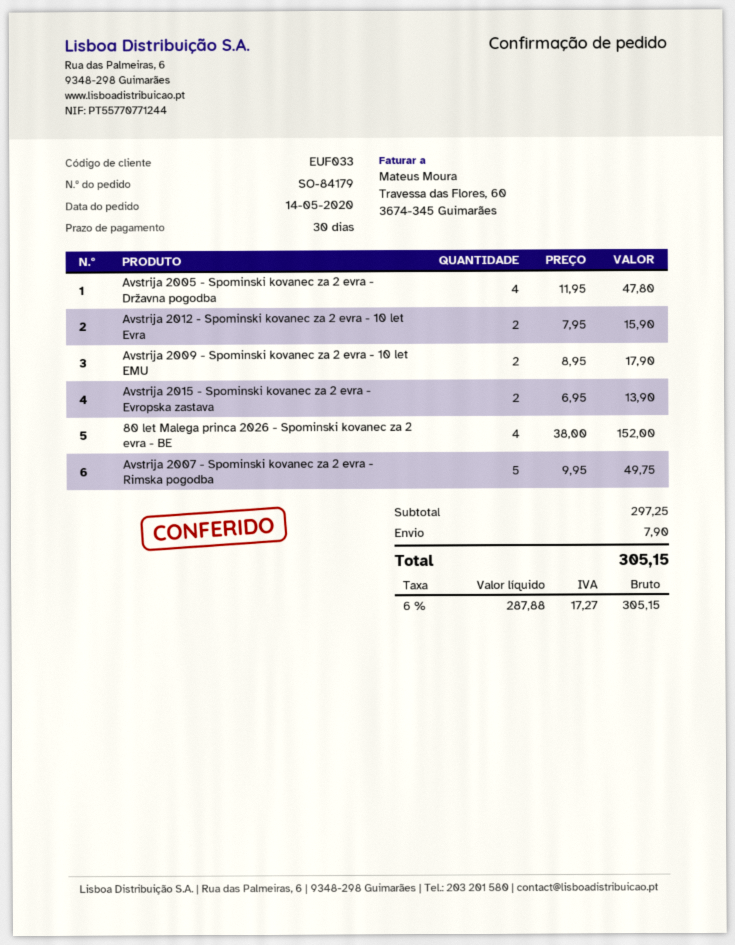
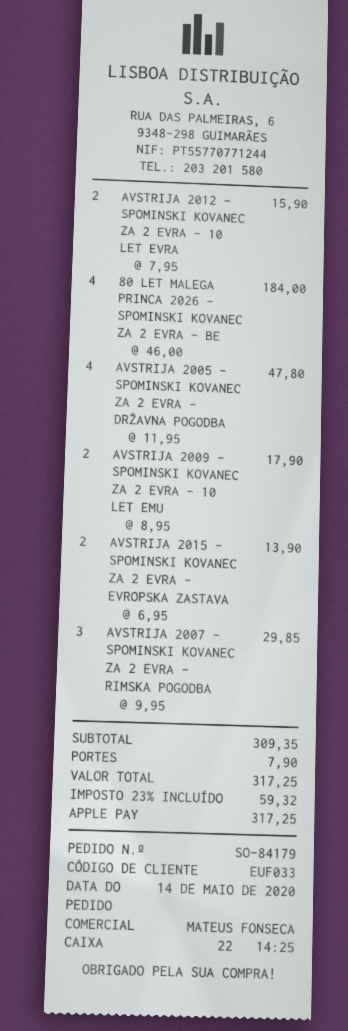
80 let Malega princa 2026 - Spominski kovanec za 2 evra - BE: 4 x 38.00 = 152.00 -> 4 x 46.00 = 184.00
Avstrija 2007 - Spominski kovanec za 2 evra - Rimska pogodba: 5 x 9.95 = 49.75 -> 3 x 9.95 = 29.85
subtotal: 297.25 -> 309.35
tax: 6% = 17.27 -> 23% = 59.32
total: 305.15 -> 317.25

